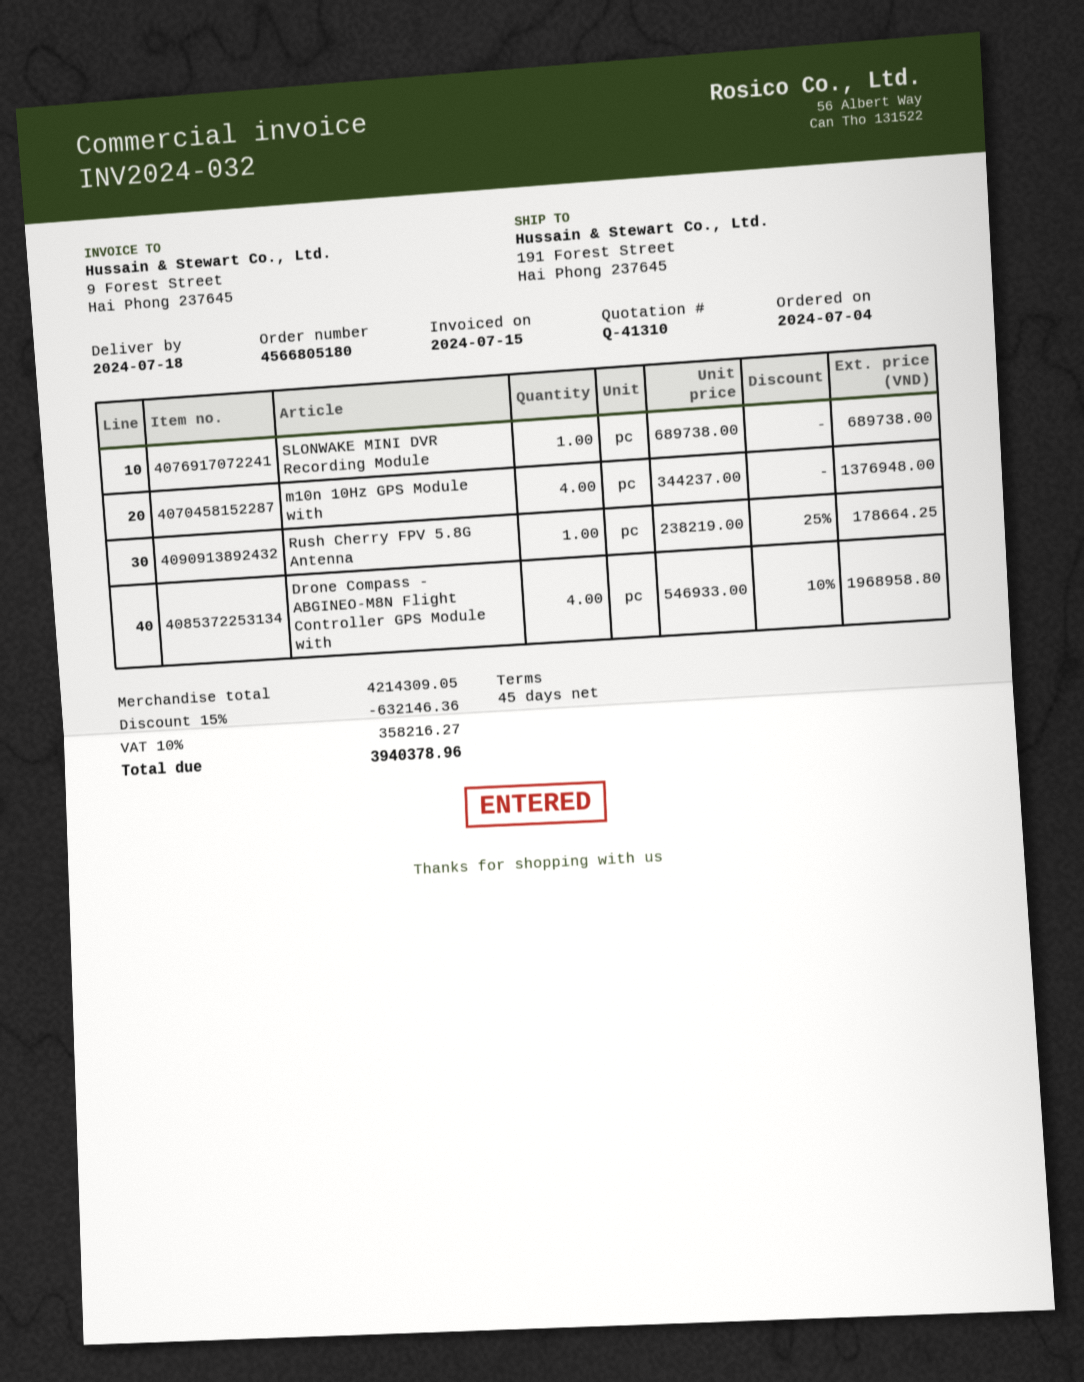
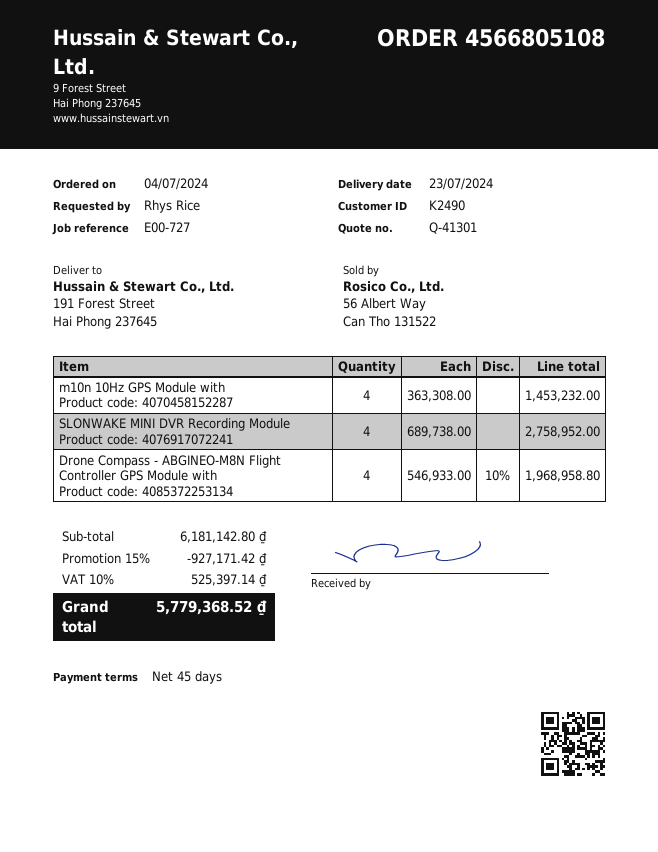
quote number: Q-41310 -> Q-41301
order number: 4566805180 -> 4566805108
delivery date: 2024-07-18 -> 2024-07-23
SLONWAKE MINI DVR Recording Module: 1 x 689738.00 = 689738.00 -> 4 x 689738.00 = 2758952.00
m10n 10Hz GPS Module with: 4 x 344237.00 = 1376948.00 -> 4 x 363308.00 = 1453232.00
Rush Cherry FPV 5.8G Antenna: 1 x 238219.00 - 25% = 178664.25 -> none
subtotal: 4214309.05 -> 6181142.80
discount: 15% = 632146.36 -> 15% = 927171.42
tax: 10% = 358216.27 -> 10% = 525397.14
total: 3940378.96 -> 5779368.52

